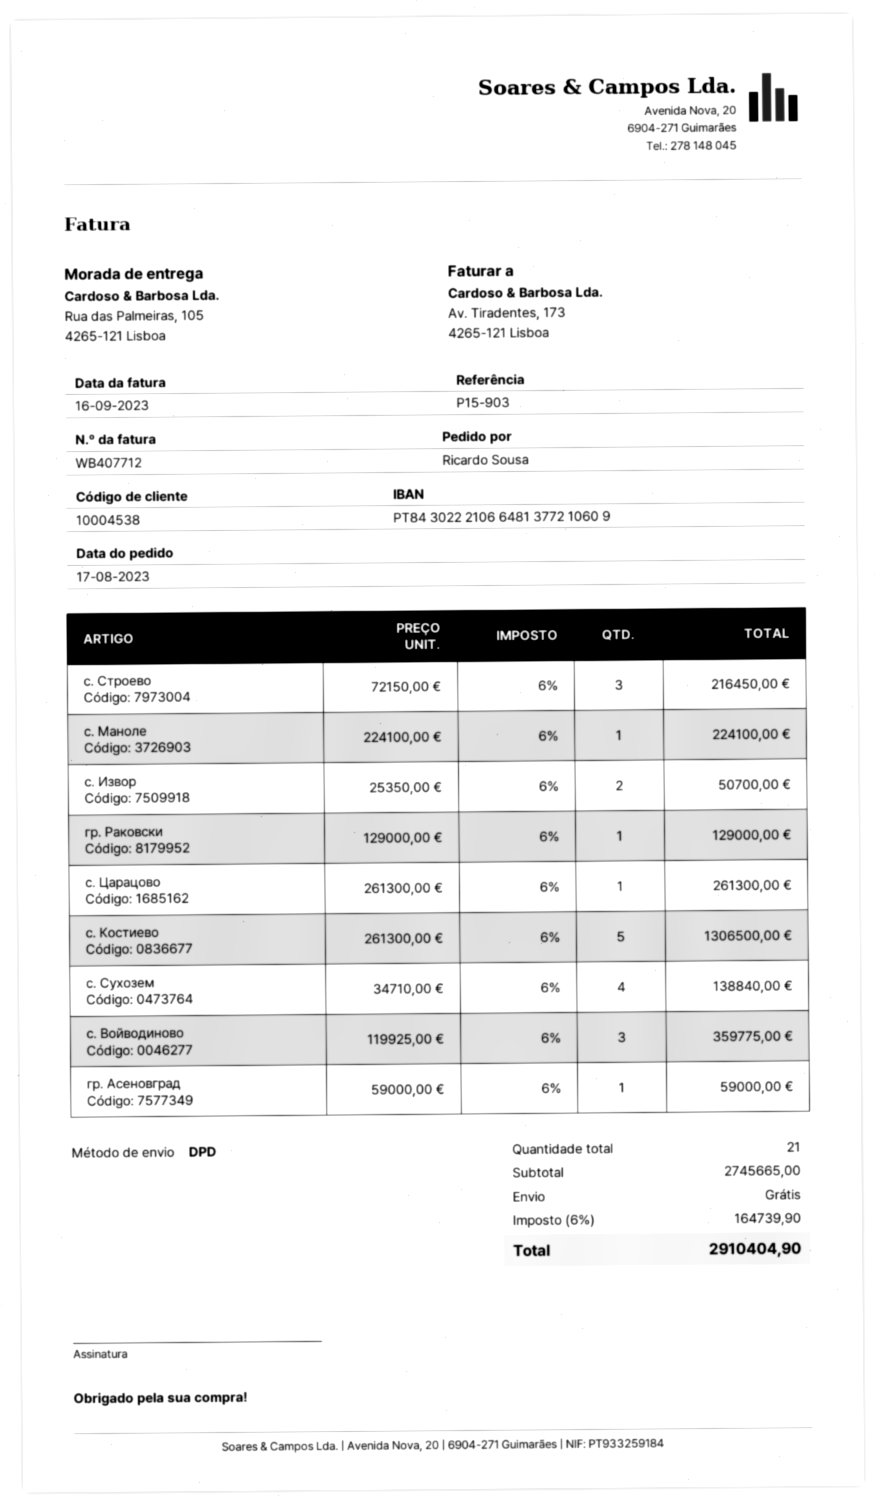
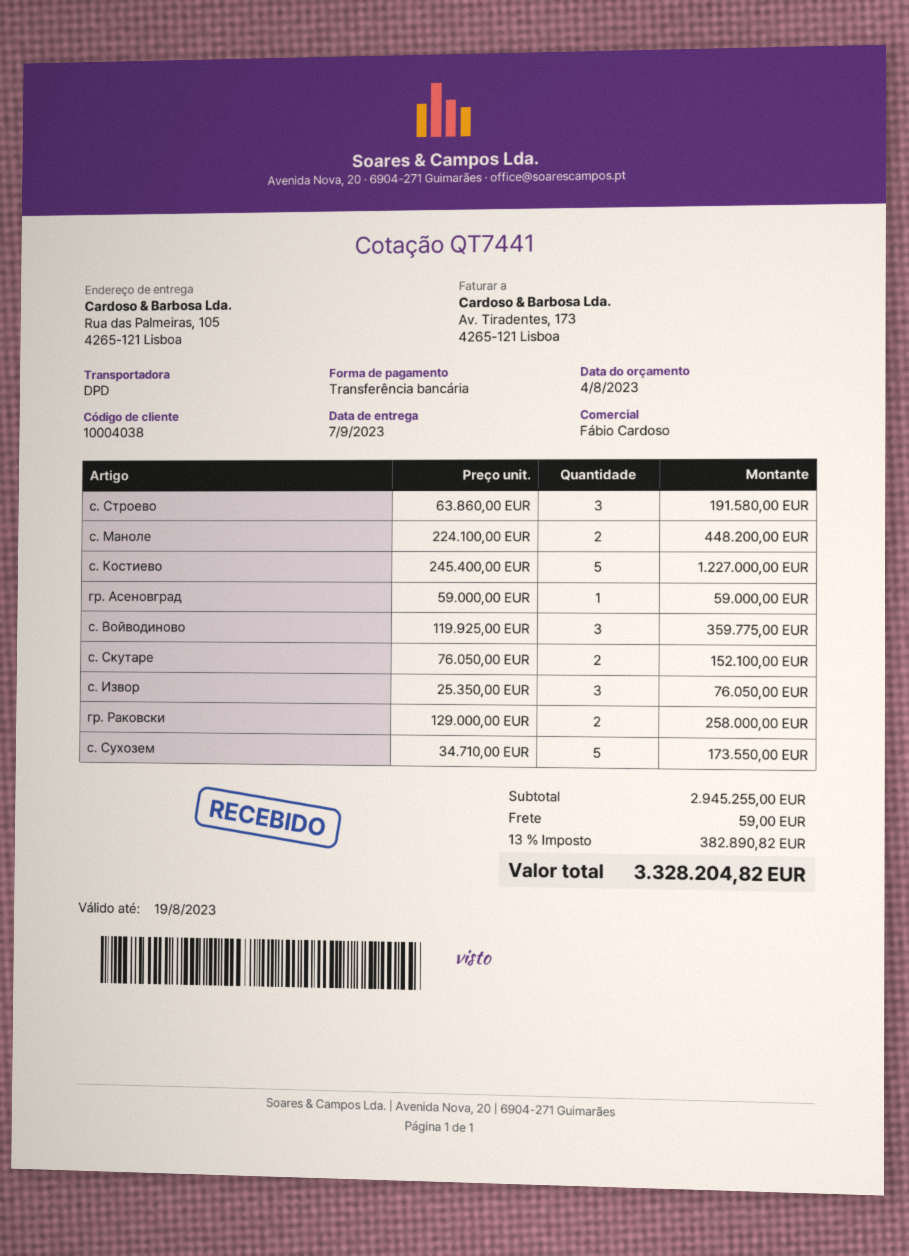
customer number: 10004538 -> 10004038
с. Строево: 3 x 72150.00 = 216450.00 -> 3 x 63860.00 = 191580.00
с. Маноле: 1 x 224100.00 = 224100.00 -> 2 x 224100.00 = 448200.00
с. Извор: 2 x 25350.00 = 50700.00 -> 3 x 25350.00 = 76050.00
гр. Раковски: 1 x 129000.00 = 129000.00 -> 2 x 129000.00 = 258000.00
с. Царацово: 1 x 261300.00 = 261300.00 -> none
с. Костиево: 5 x 261300.00 = 1306500.00 -> 5 x 245400.00 = 1227000.00
с. Сухозем: 4 x 34710.00 = 138840.00 -> 5 x 34710.00 = 173550.00
с. Скутаре: none -> 2 x 76050.00 = 152100.00
subtotal: 2745665.00 -> 2945255.00
shipping: 0.00 -> 59.00
tax: 6% = 164739.90 -> 13% = 382890.82
total: 2910404.90 -> 3328204.82

